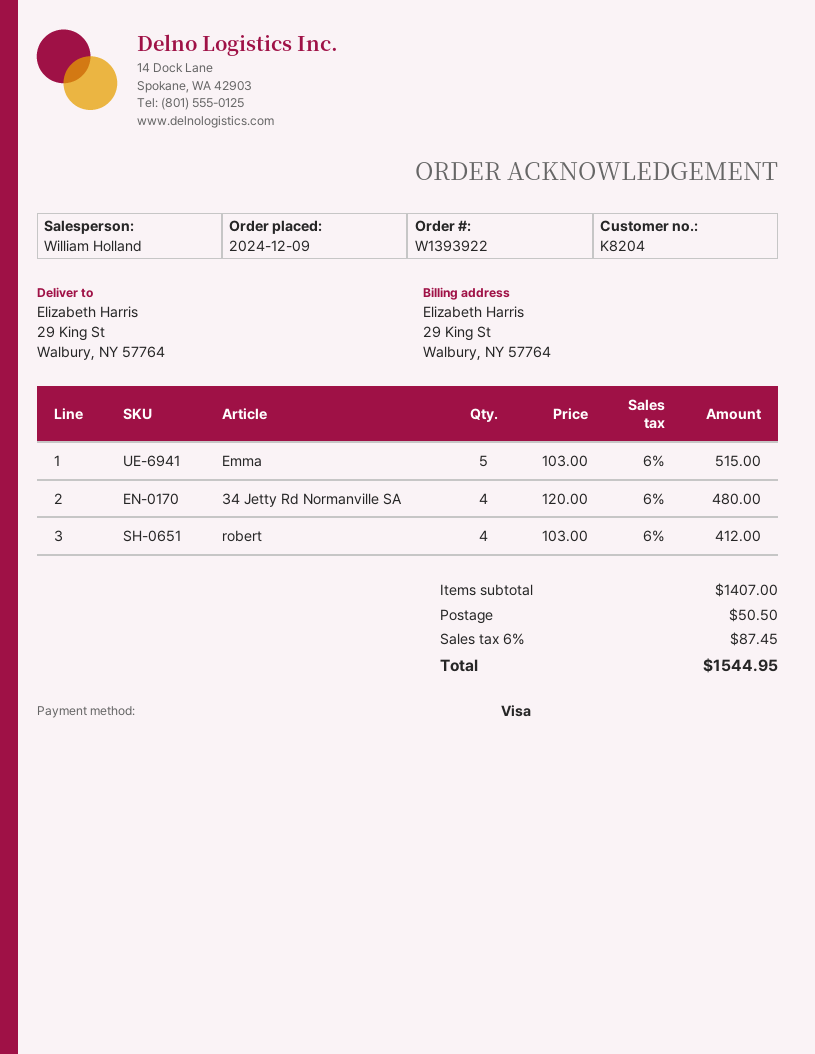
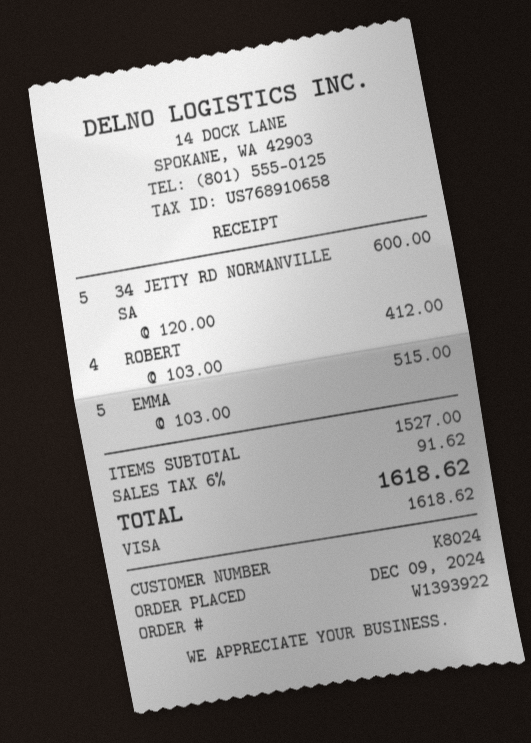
customer number: K8204 -> K8024
34 Jetty Rd Normanville SA: 4 x 120.00 = 480.00 -> 5 x 120.00 = 600.00
subtotal: 1407.00 -> 1527.00
shipping: 50.50 -> none
tax: 6% = 87.45 -> 6% = 91.62
total: 1544.95 -> 1618.62

